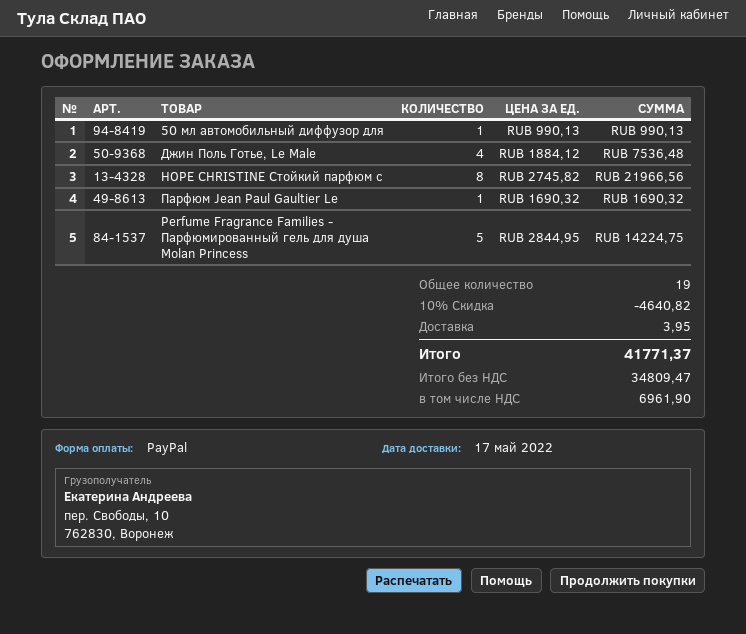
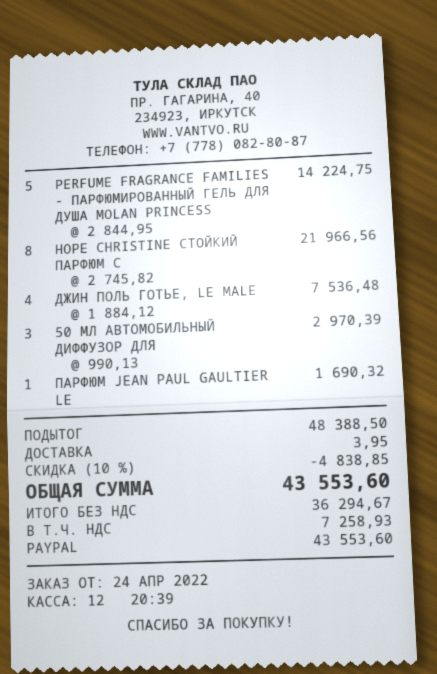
50 мл автомобильный диффузор для: 1 x 990.13 = 990.13 -> 3 x 990.13 = 2970.39
discount: 10% = 4640.82 -> 10% = 4838.85
net: 34809.47 -> 36294.67
tax: 6961.90 -> 7258.93
total: 41771.37 -> 43553.60

